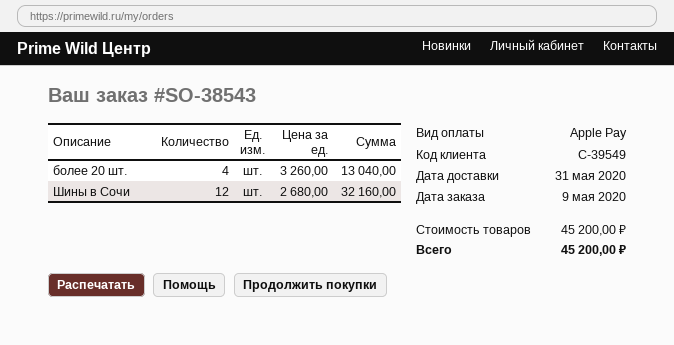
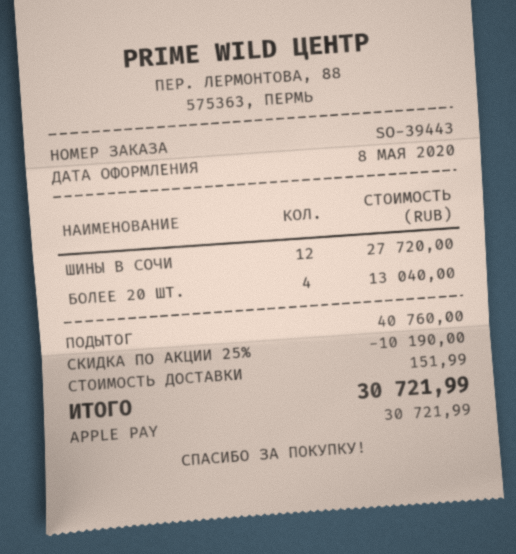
order number: SO-38543 -> SO-39443
order date: 2020-05-09 -> 2020-05-08
Шины в Сочи: 12 for 32160.00 -> 12 for 27720.00
subtotal: 45200.00 -> 40760.00
discount: none -> 25% = 10190.00
shipping: none -> 151.99
total: 45200.00 -> 30721.99

